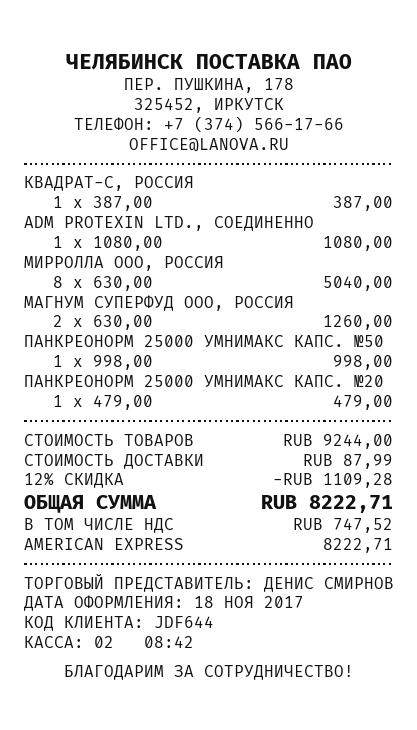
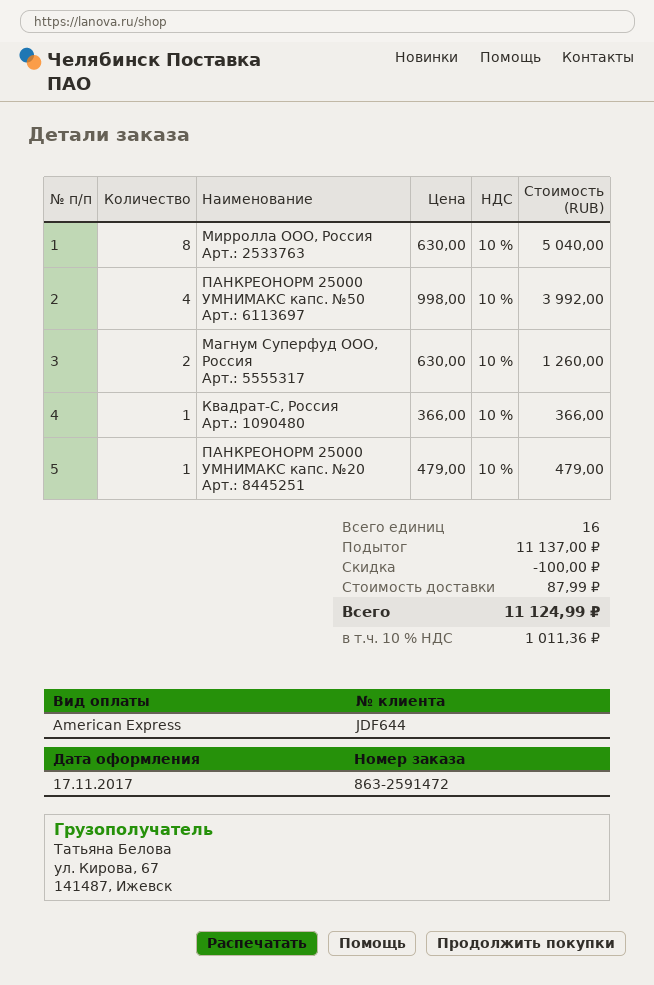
order date: 2017-11-18 -> 2017-11-17
КВАДРАТ-С, РОССИЯ: 1 x 387.00 = 387.00 -> 1 x 366.00 = 366.00
ADM PROTEXIN LTD., СОЕДИНЕННО: 1 x 1080.00 = 1080.00 -> none
ПАНКРЕОНОРМ 25000 УМНИМАКС КАПС. №50: 1 x 998.00 = 998.00 -> 4 x 998.00 = 3992.00
subtotal: 9244.00 -> 11137.00
discount: 1109.28 -> 100.00
tax: 747.52 -> 1011.36
total: 8222.71 -> 11124.99

